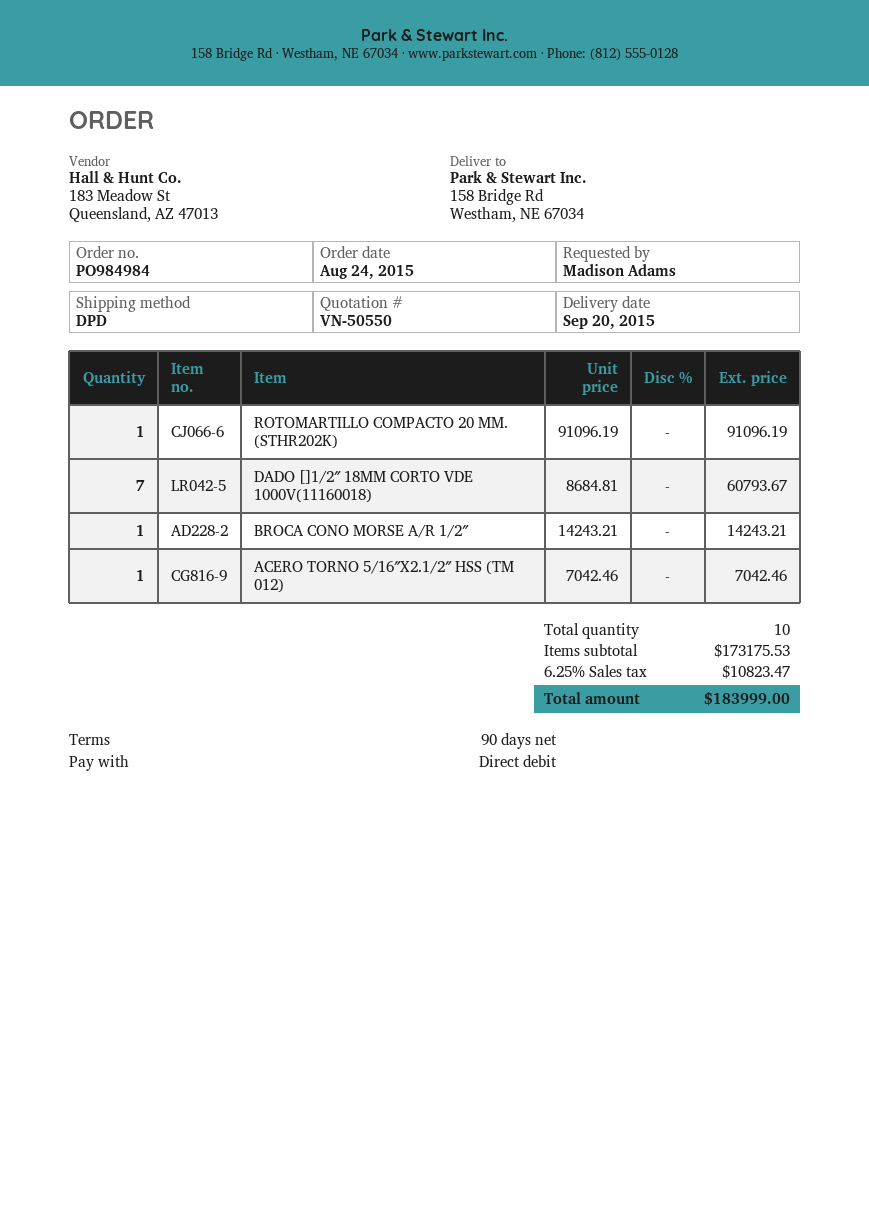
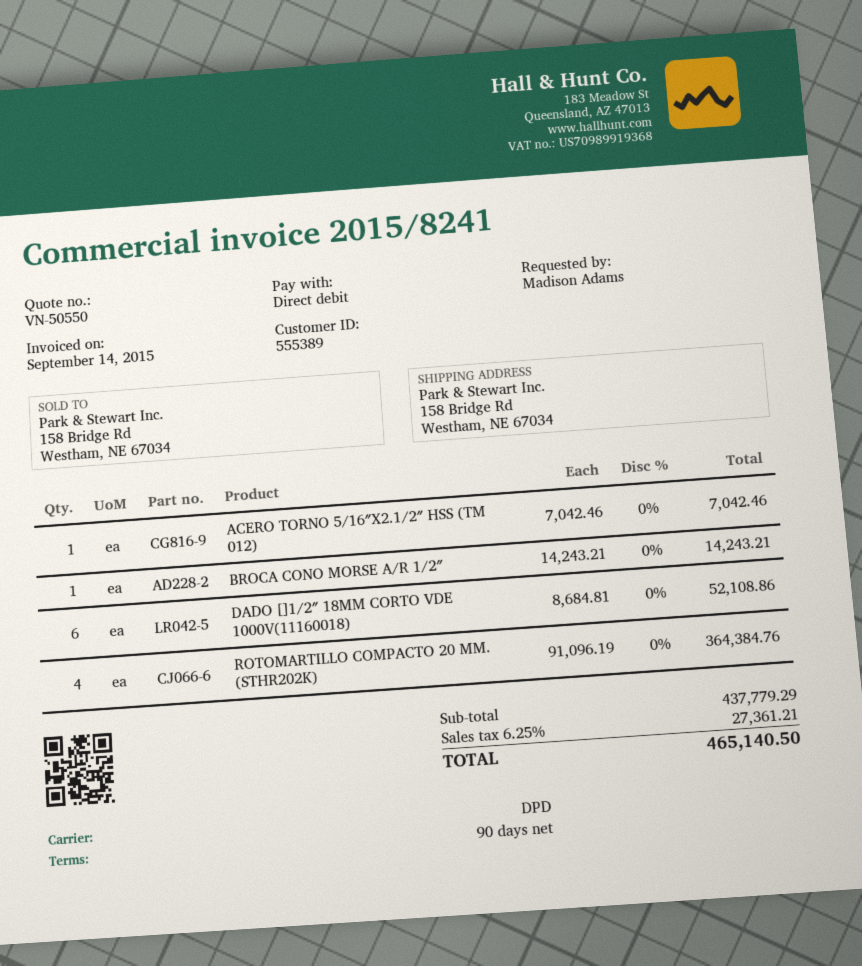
ROTOMARTILLO COMPACTO 20 MM. (STHR202K): 1 x 91096.19 = 91096.19 -> 4 x 91096.19 = 364384.76
DADO []1/2″ 18MM CORTO VDE 1000V(11160018): 7 x 8684.81 = 60793.67 -> 6 x 8684.81 = 52108.86
subtotal: 173175.53 -> 437779.29
tax: 6.25% = 10823.47 -> 6.25% = 27361.21
total: 183999.00 -> 465140.50

